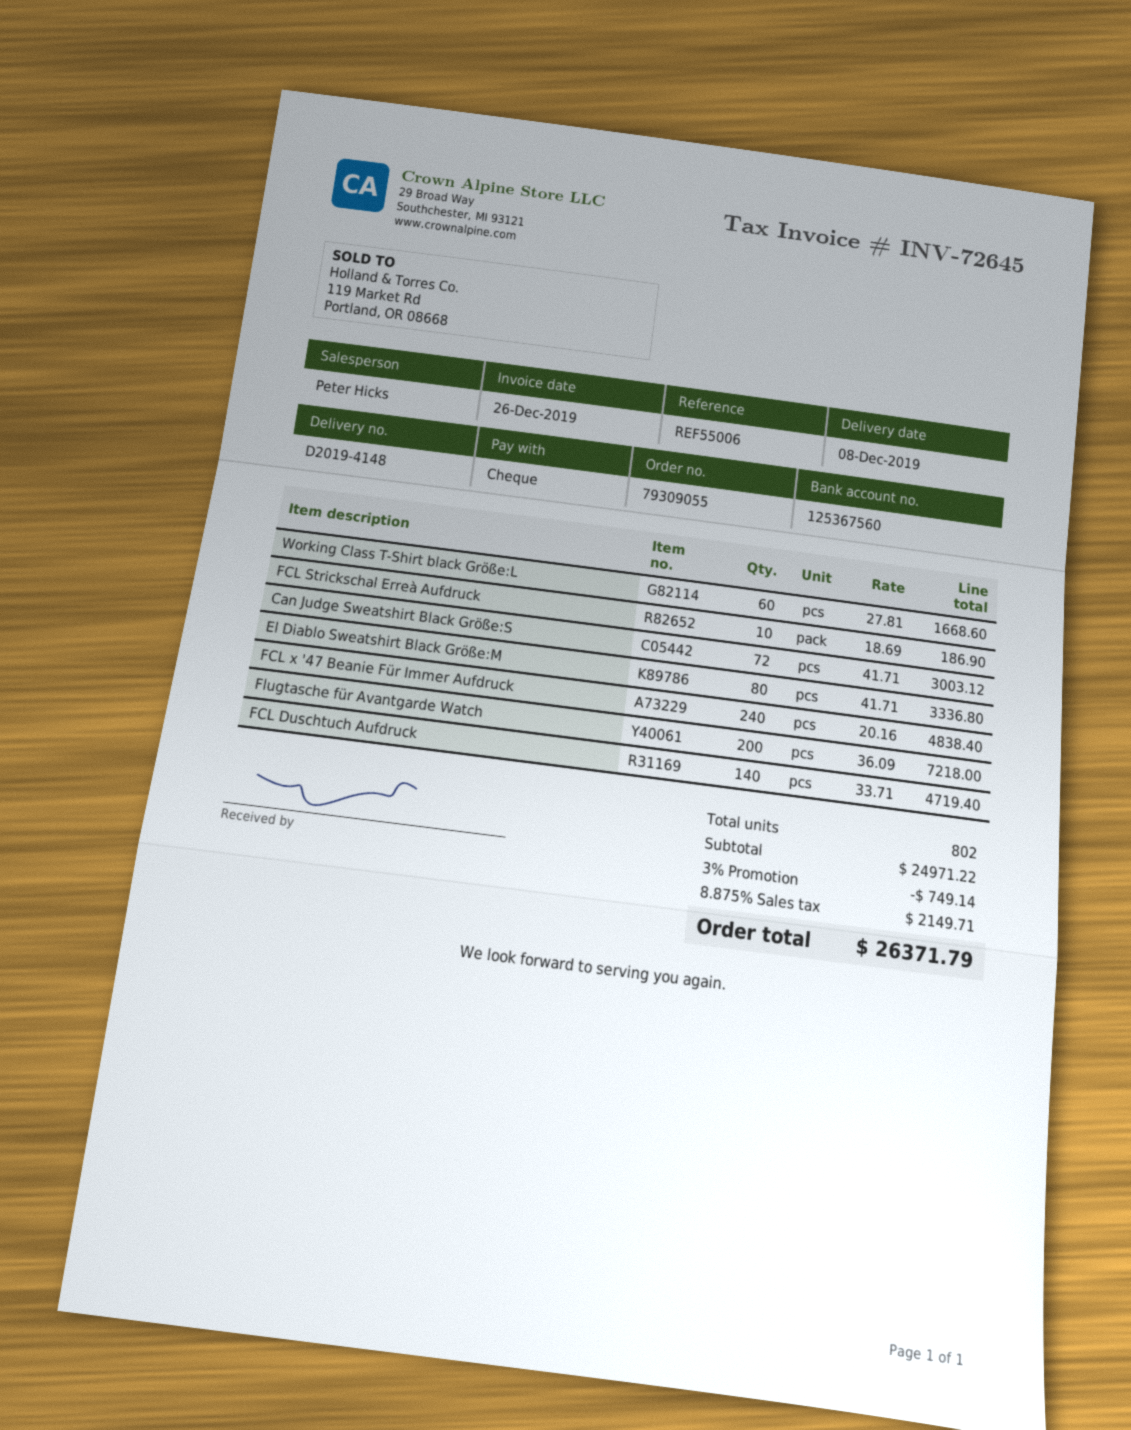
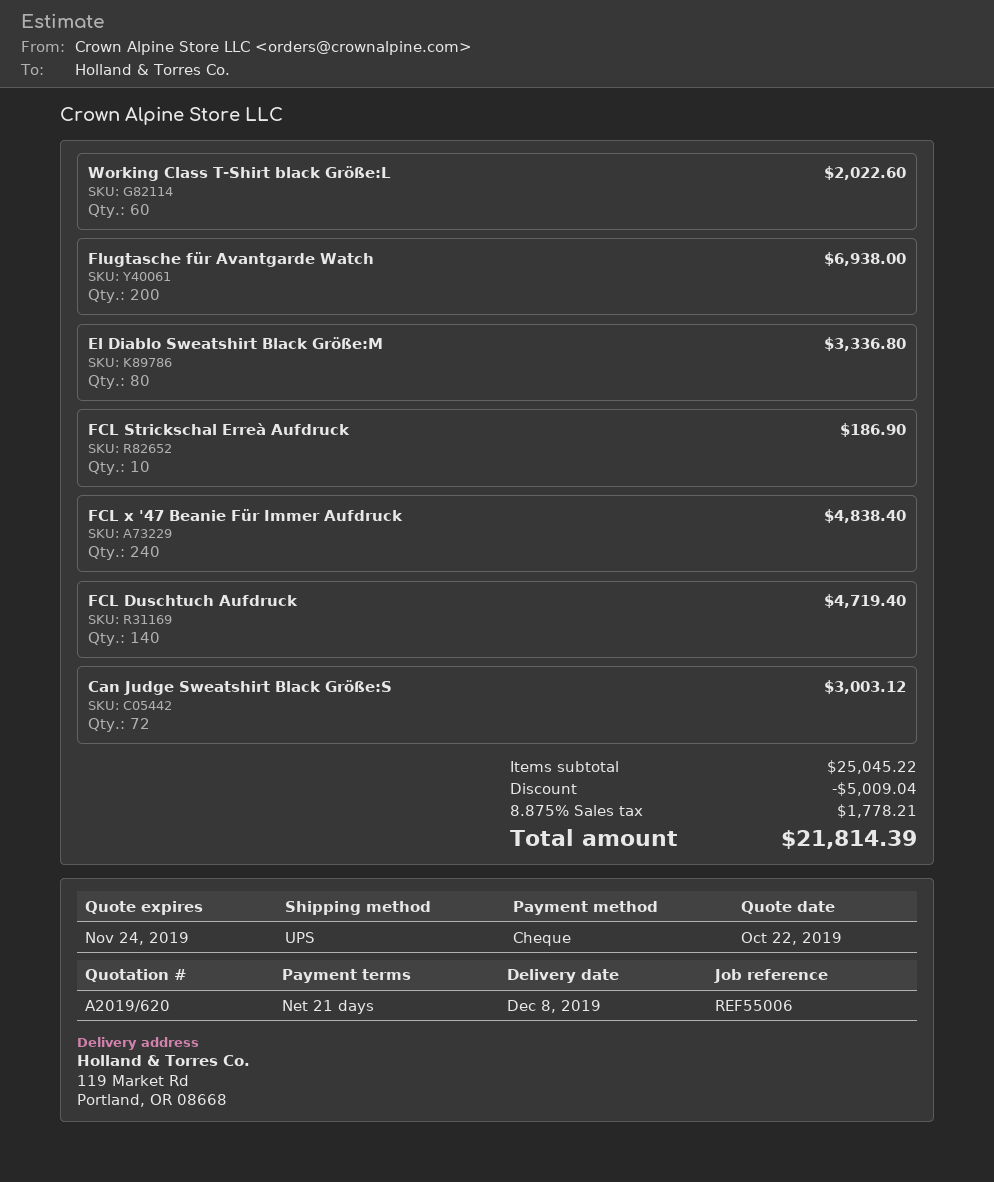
Working Class T-Shirt black Größe:L: 60 for 1668.60 -> 60 for 2022.60
Flugtasche für Avantgarde Watch: 200 for 7218.00 -> 200 for 6938.00
subtotal: 24971.22 -> 25045.22
discount: 749.14 -> 5009.04
tax: 8.875% = 2149.71 -> 8.875% = 1778.21
total: 26371.79 -> 21814.39

